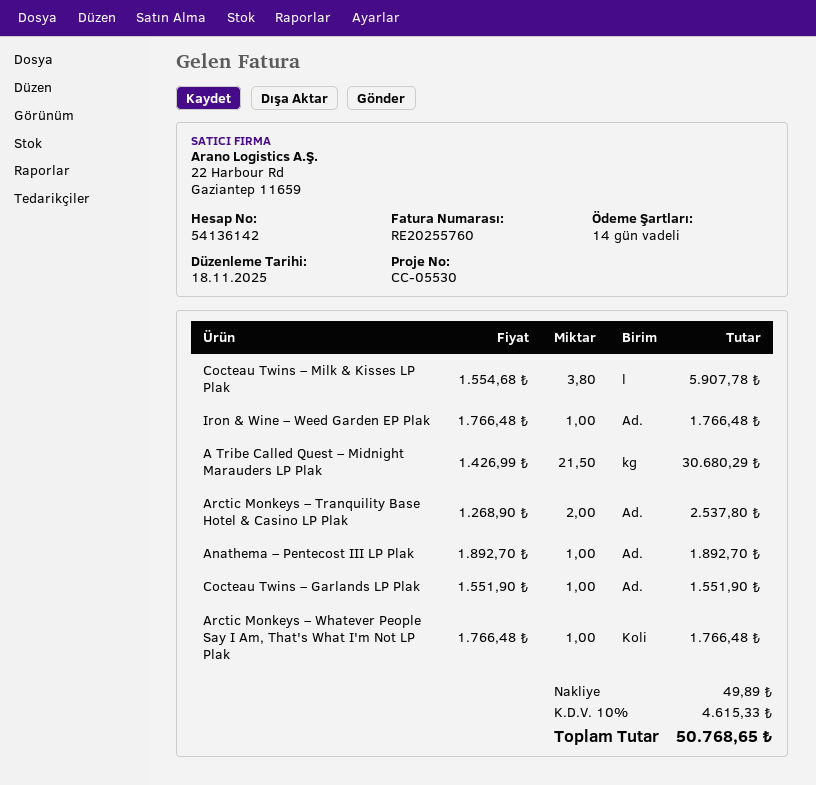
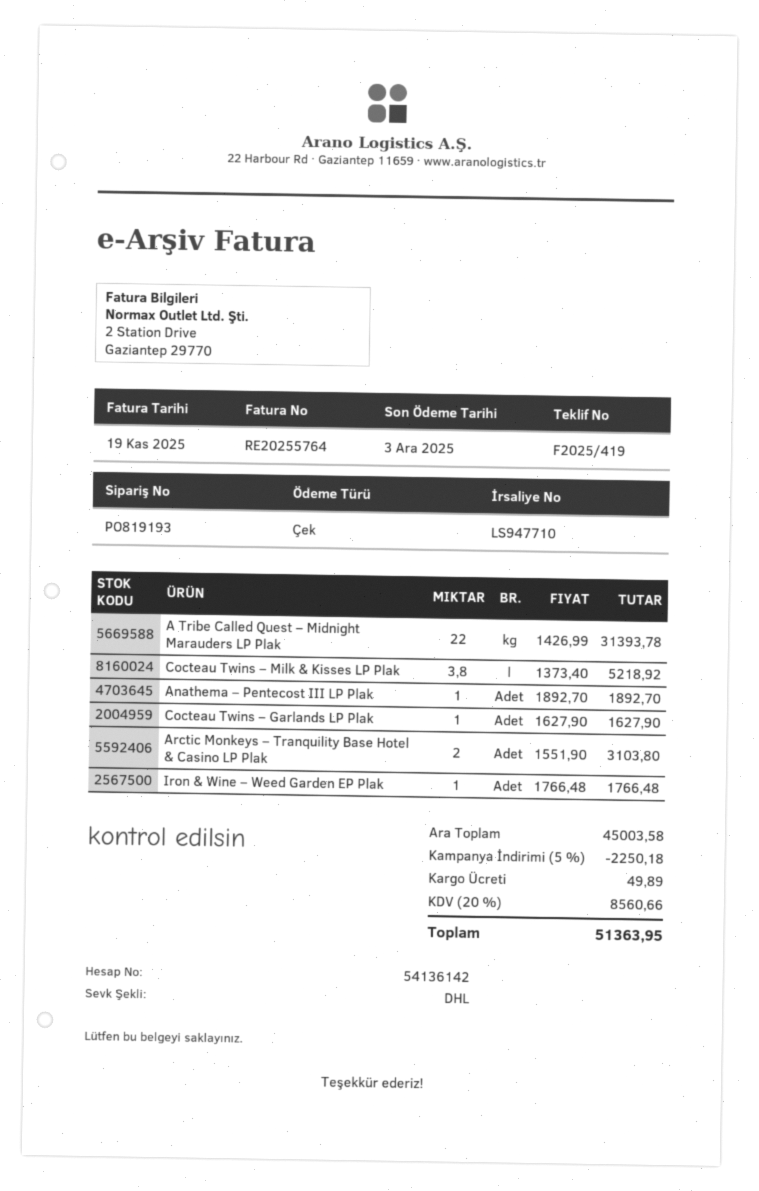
invoice number: RE20255760 -> RE20255764
invoice date: 2025-11-18 -> 2025-11-19
Cocteau Twins – Milk & Kisses LP Plak: 3.8 x 1554.68 = 5907.78 -> 3.8 x 1373.40 = 5218.92
A Tribe Called Quest – Midnight Marauders LP Plak: 21.5 x 1426.99 = 30680.29 -> 22 x 1426.99 = 31393.78
Arctic Monkeys – Tranquility Base Hotel & Casino LP Plak: 2 x 1268.90 = 2537.80 -> 2 x 1551.90 = 3103.80
Cocteau Twins – Garlands LP Plak: 1 x 1551.90 = 1551.90 -> 1 x 1627.90 = 1627.90
Arctic Monkeys – Whatever People Say I Am, That's What I'm Not LP Plak: 1 x 1766.48 = 1766.48 -> none
discount: none -> 5% = 2250.18
tax: 10% = 4615.33 -> 20% = 8560.66
total: 50768.65 -> 51363.95

